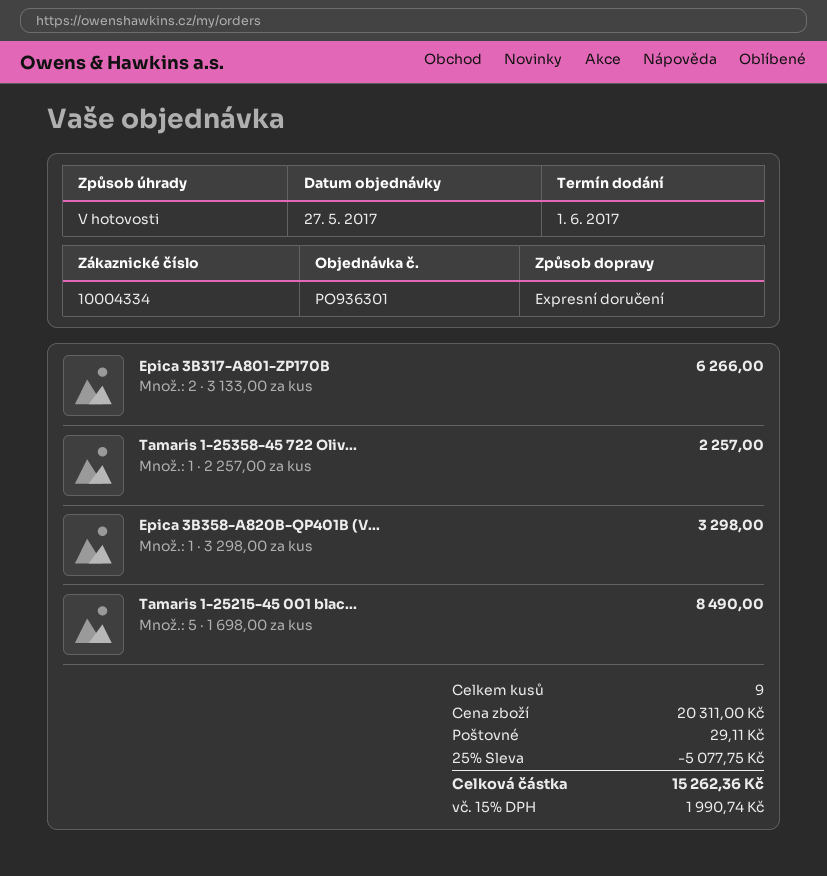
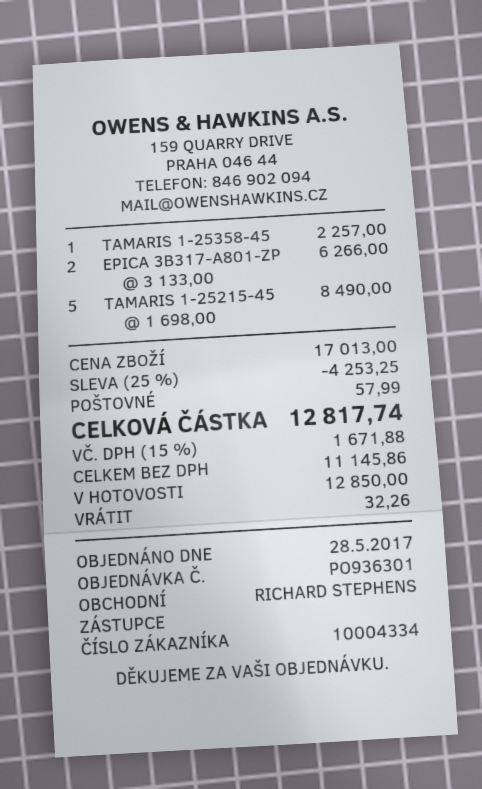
order date: 2017-05-27 -> 2017-05-28
Epica 3B358-A820B-QP401B (V...: 1 x 3298.00 = 3298.00 -> none
subtotal: 20311.00 -> 17013.00
discount: 25% = 5077.75 -> 25% = 4253.25
shipping: 29.11 -> 57.99
tax: 15% = 1990.74 -> 15% = 1671.88
total: 15262.36 -> 12817.74

